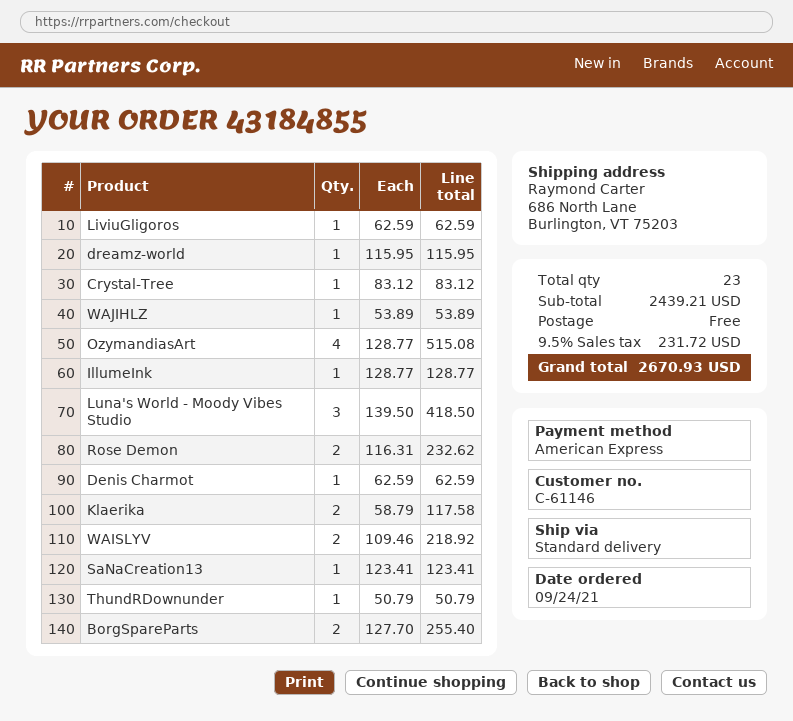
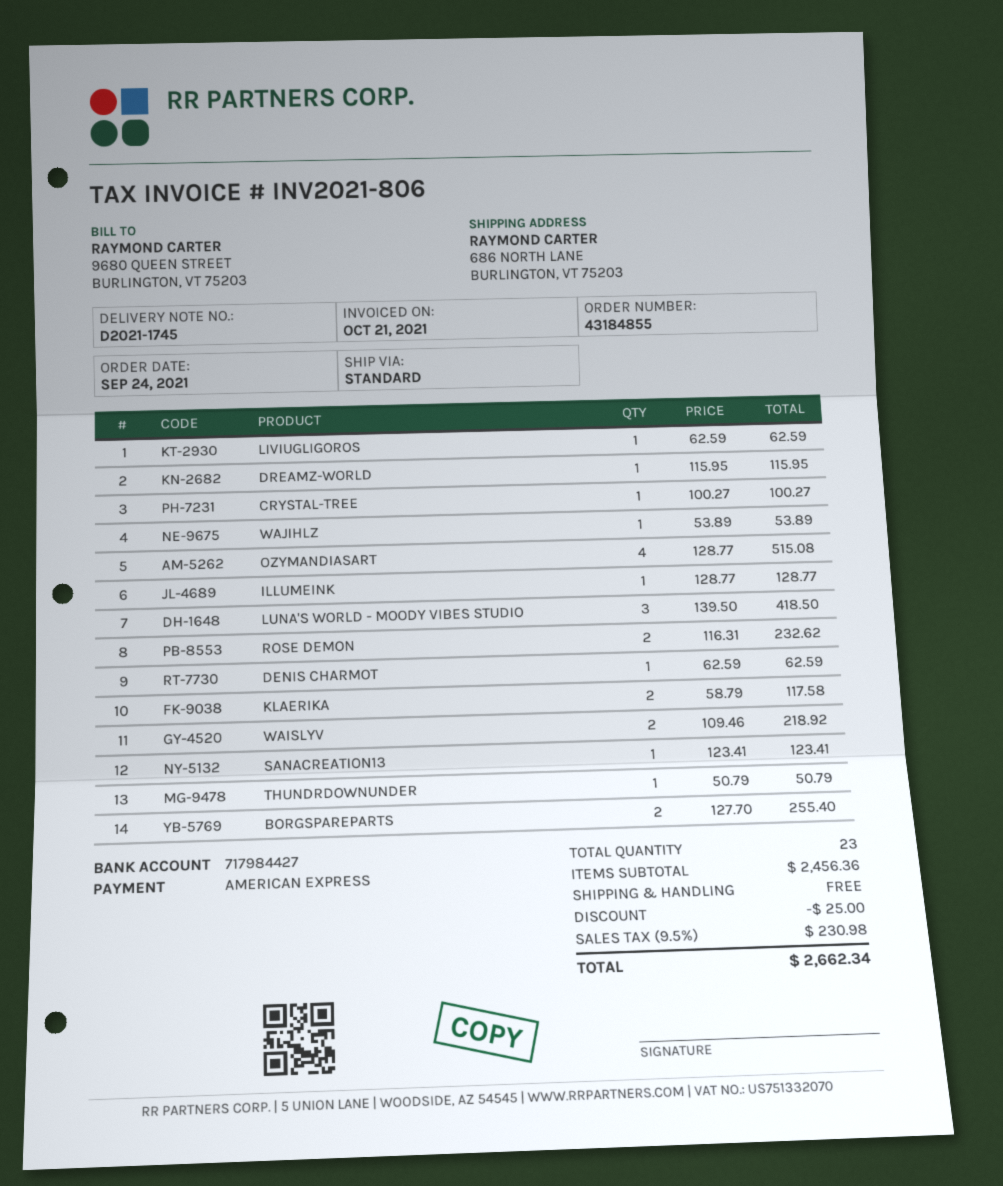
Crystal-Tree: 1 x 83.12 = 83.12 -> 1 x 100.27 = 100.27
subtotal: 2439.21 -> 2456.36
discount: none -> 25.00
tax: 9.5% = 231.72 -> 9.5% = 230.98
total: 2670.93 -> 2662.34

